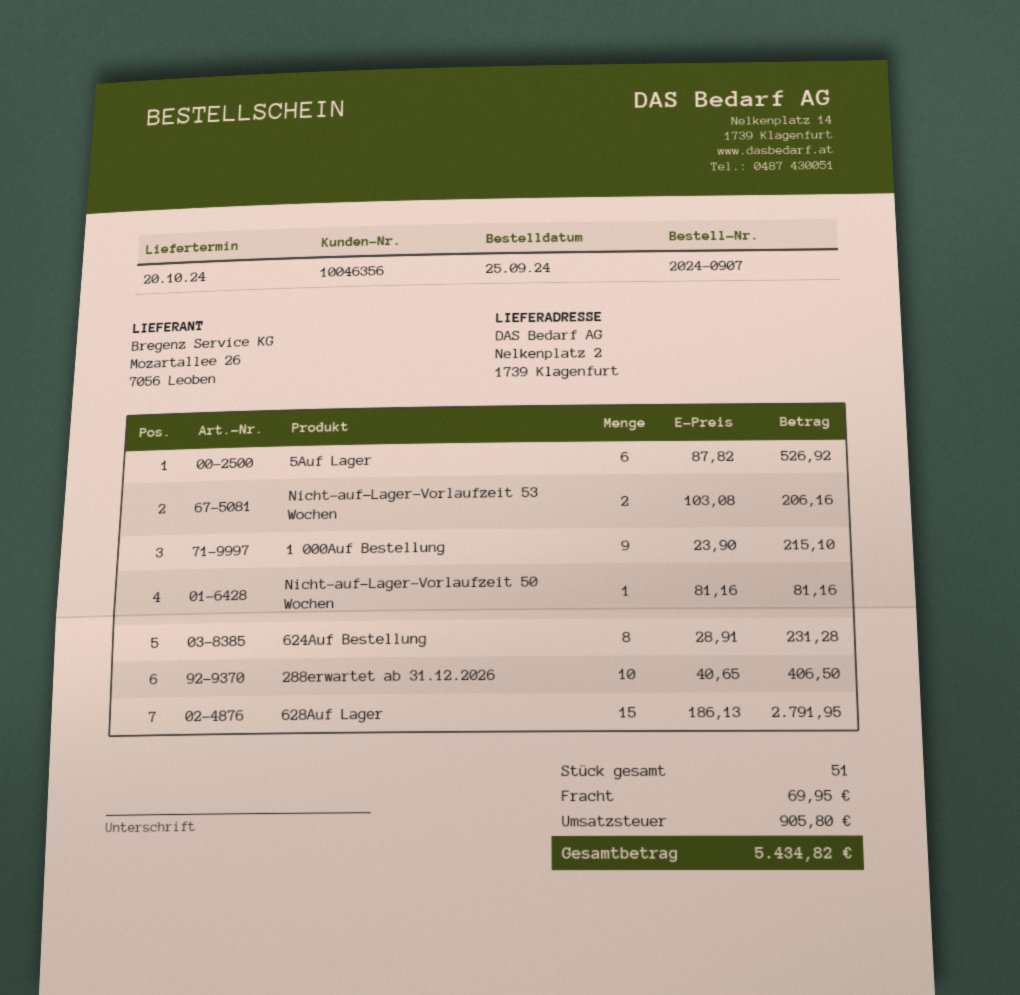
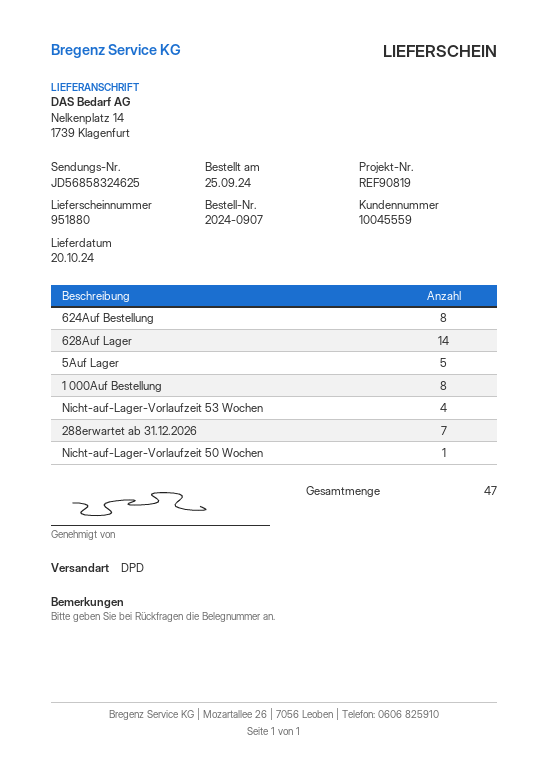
customer number: 10046356 -> 10045559
ship to: Nelkenplatz 2, 1739 Klagenfurt -> Nelkenplatz 14, 1739 Klagenfurt
5Auf Lager: 6 -> 5
Nicht-auf-Lager-Vorlaufzeit 53 Wochen: 2 -> 4
1 000Auf Bestellung: 9 -> 8
288erwartet ab 31.12.2026: 10 -> 7
628Auf Lager: 15 -> 14
total quantity: 51 -> 47

